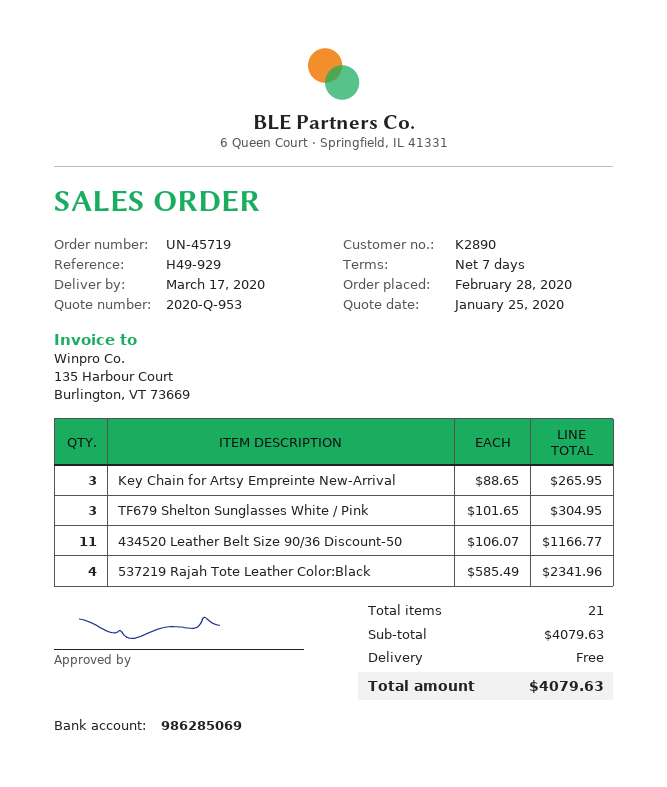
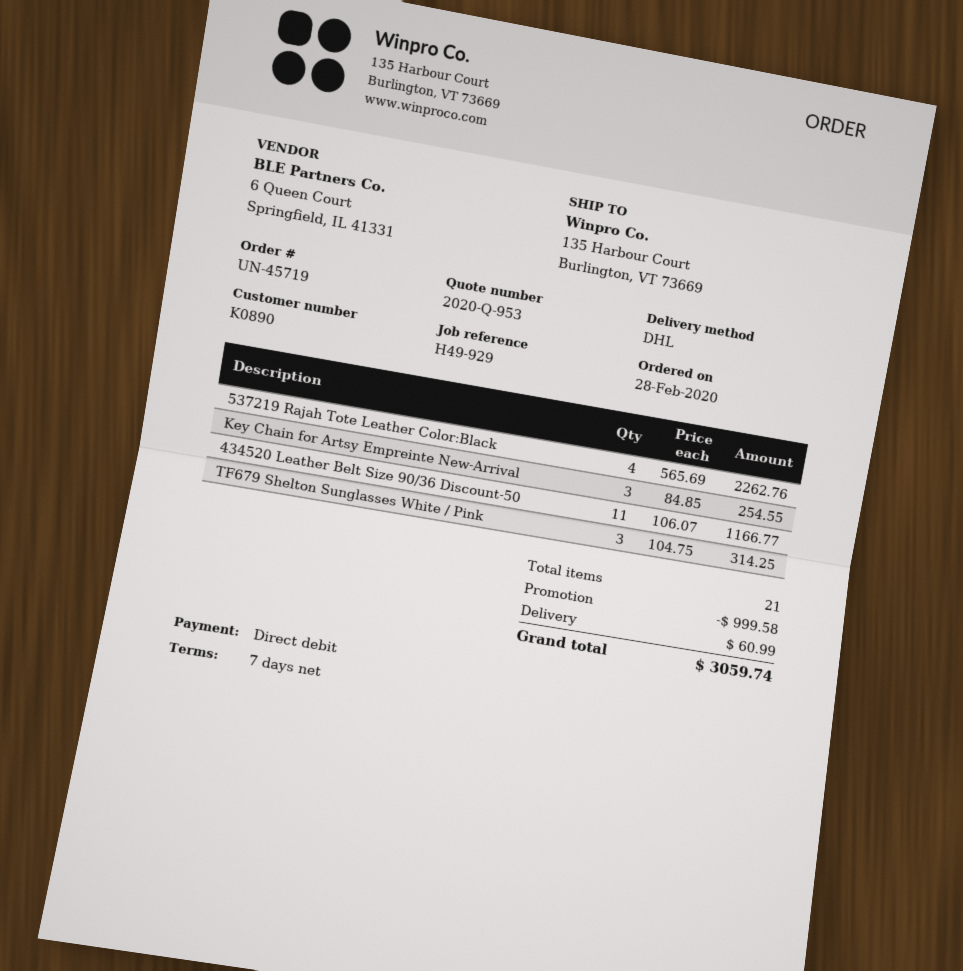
customer number: K2890 -> K0890
Key Chain for Artsy Empreinte New-Arrival: 3 x 88.65 = 265.95 -> 3 x 84.85 = 254.55
TF679 Shelton Sunglasses White / Pink: 3 x 101.65 = 304.95 -> 3 x 104.75 = 314.25
537219 Rajah Tote Leather Color:Black: 4 x 585.49 = 2341.96 -> 4 x 565.69 = 2262.76
discount: none -> 999.58
shipping: 0.00 -> 60.99
total: 4079.63 -> 3059.74

